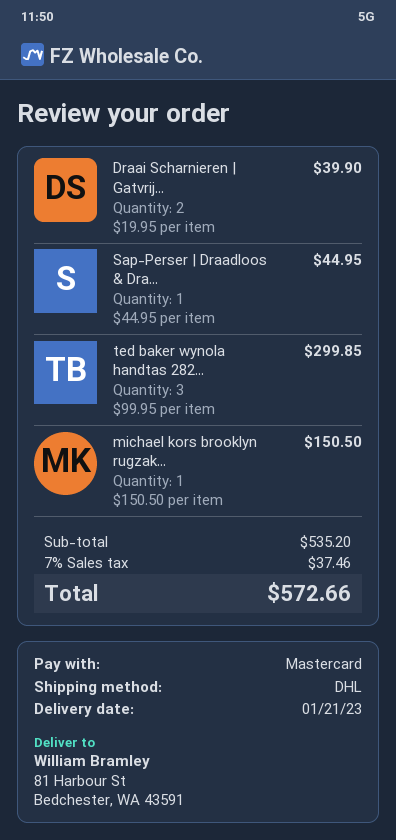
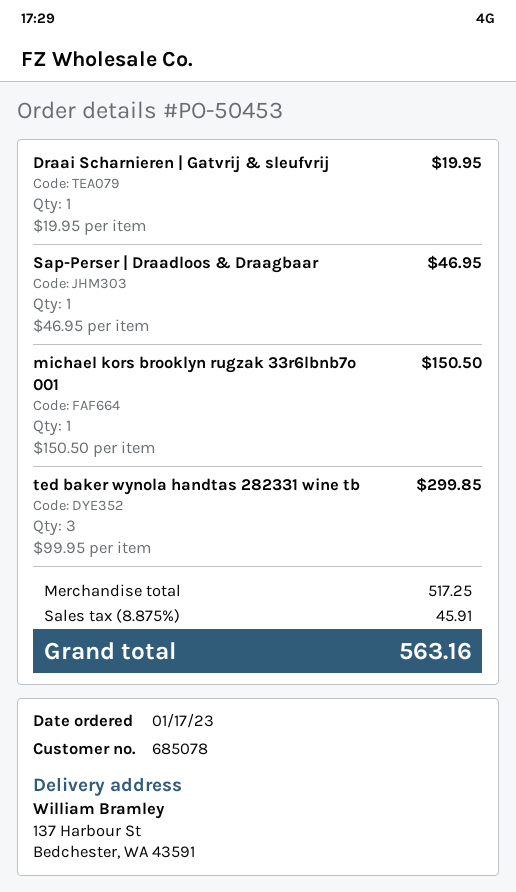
ship to: 81 Harbour St, Bedchester, WA 43591 -> 137 Harbour St, Bedchester, WA 43591
Draai Scharnieren | Gatvrij...: 2 x 19.95 = 39.90 -> 1 x 19.95 = 19.95
Sap-Perser | Draadloos & Dra...: 1 x 44.95 = 44.95 -> 1 x 46.95 = 46.95
subtotal: 535.20 -> 517.25
tax: 7% = 37.46 -> 8.875% = 45.91
total: 572.66 -> 563.16

